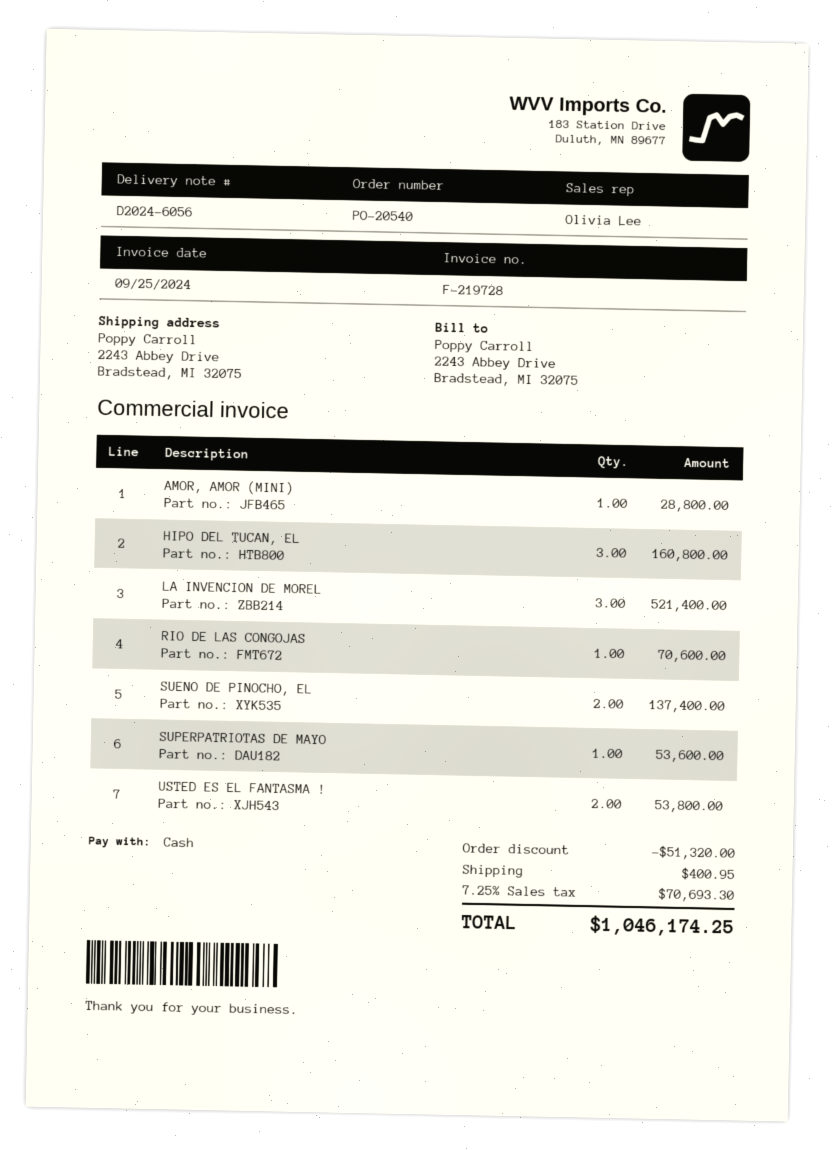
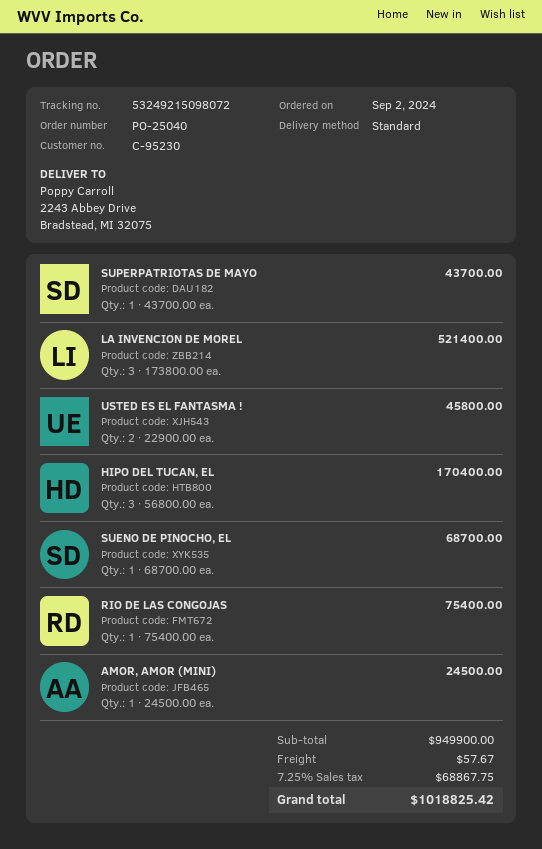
order number: PO-20540 -> PO-25040
AMOR, AMOR (MINI): 1 for 28800.00 -> 1 for 24500.00
HIPO DEL TUCAN, EL: 3 for 160800.00 -> 3 for 170400.00
RIO DE LAS CONGOJAS: 1 for 70600.00 -> 1 for 75400.00
SUENO DE PINOCHO, EL: 2 for 137400.00 -> 1 for 68700.00
SUPERPATRIOTAS DE MAYO: 1 for 53600.00 -> 1 for 43700.00
USTED ES EL FANTASMA !: 2 for 53800.00 -> 2 for 45800.00
discount: 51320.00 -> none
shipping: 400.95 -> 57.67
tax: 7.25% = 70693.30 -> 7.25% = 68867.75
total: 1046174.25 -> 1018825.42

